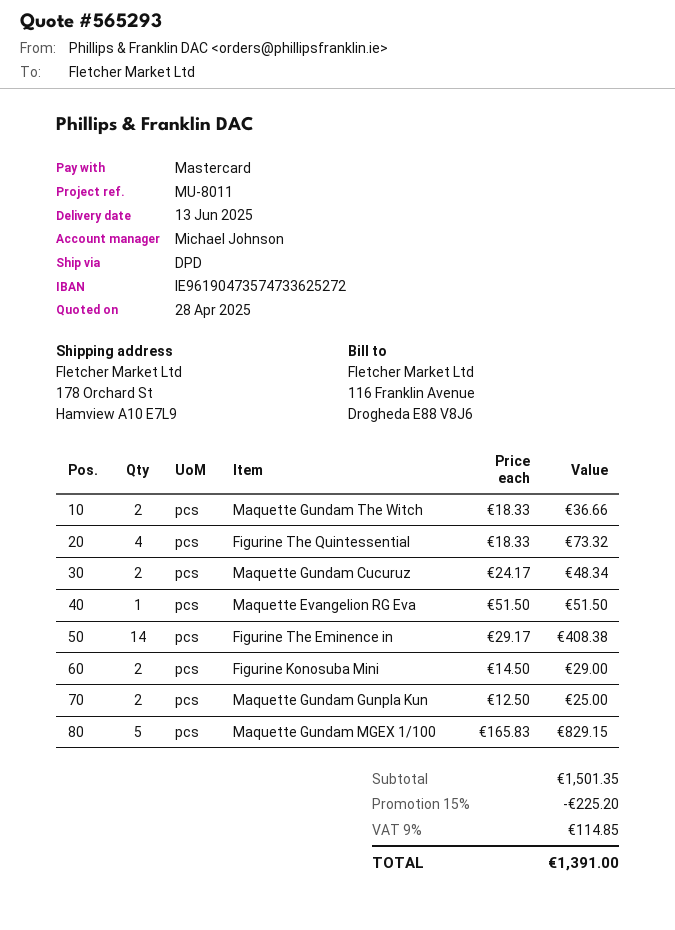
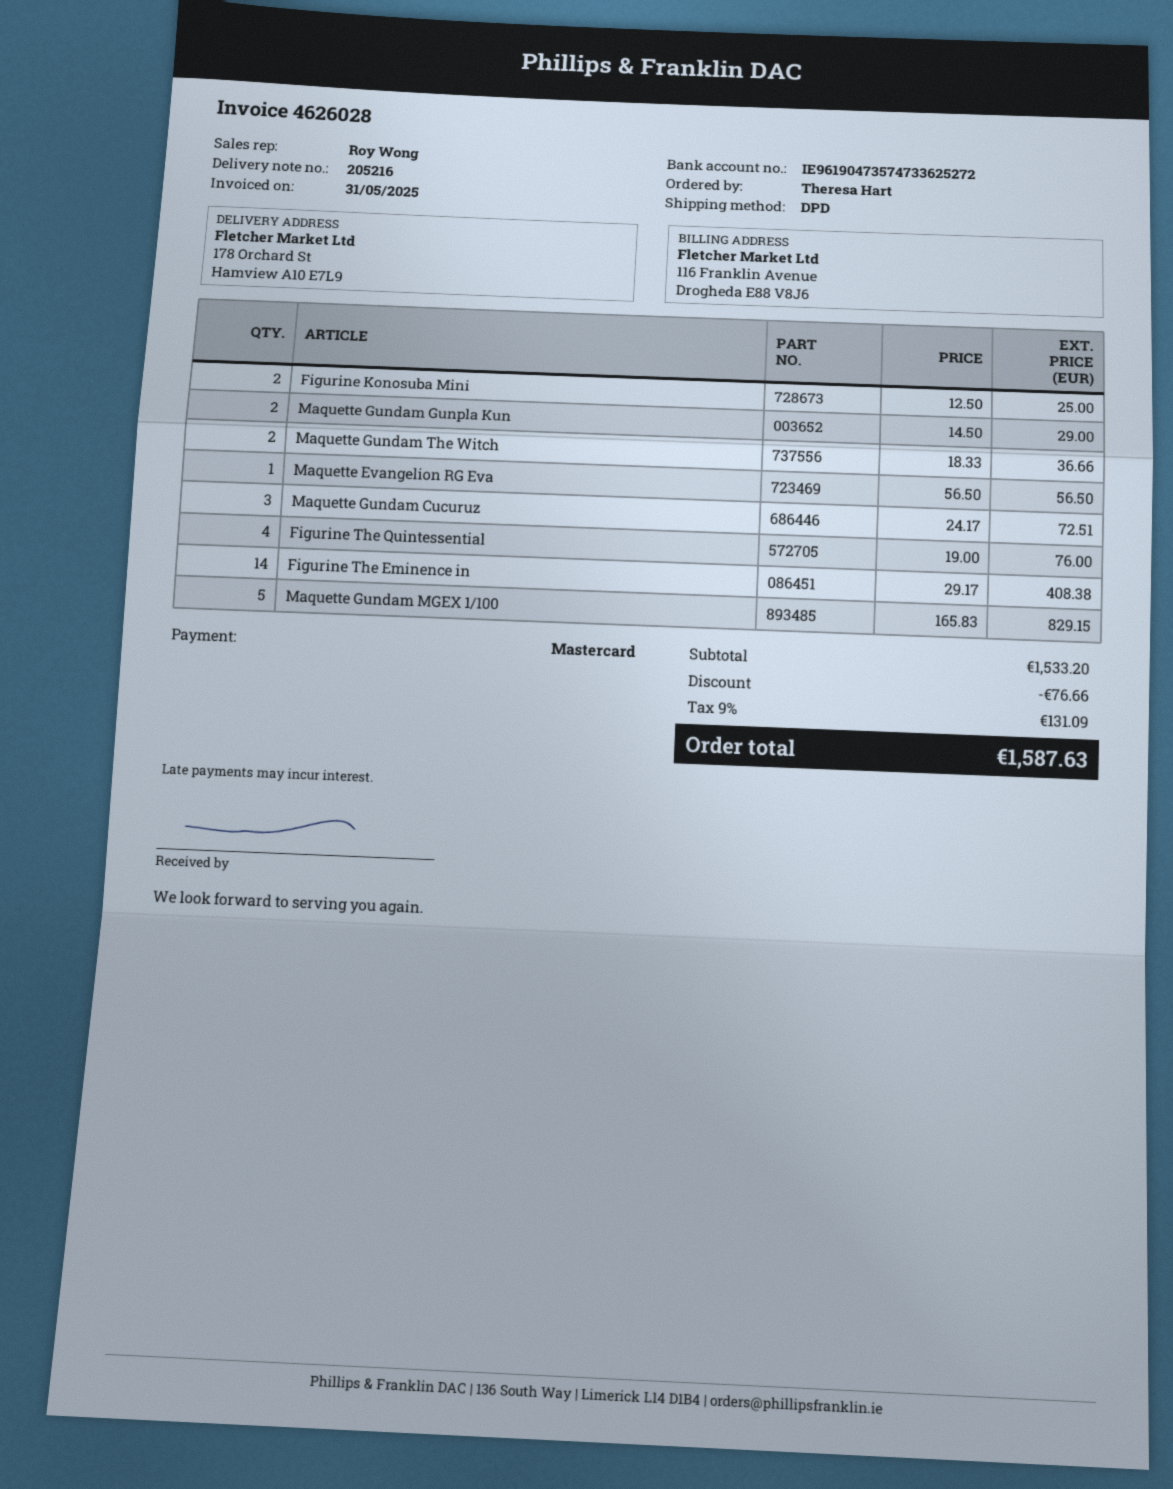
sales rep: Michael Johnson -> Roy Wong
Figurine The Quintessential: 4 x 18.33 = 73.32 -> 4 x 19.00 = 76.00
Maquette Gundam Cucuruz: 2 x 24.17 = 48.34 -> 3 x 24.17 = 72.51
Maquette Evangelion RG Eva: 1 x 51.50 = 51.50 -> 1 x 56.50 = 56.50
Figurine Konosuba Mini: 2 x 14.50 = 29.00 -> 2 x 12.50 = 25.00
Maquette Gundam Gunpla Kun: 2 x 12.50 = 25.00 -> 2 x 14.50 = 29.00
subtotal: 1501.35 -> 1533.20
discount: 225.20 -> 76.66
tax: 9% = 114.85 -> 9% = 131.09
total: 1391.00 -> 1587.63

